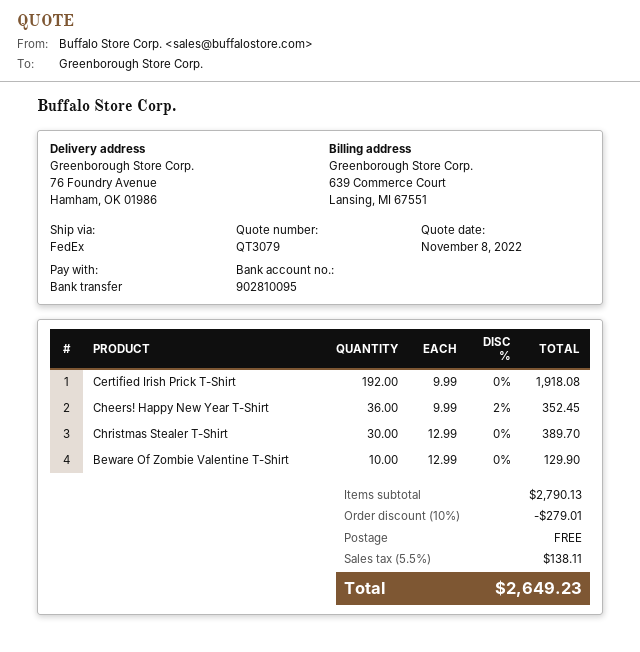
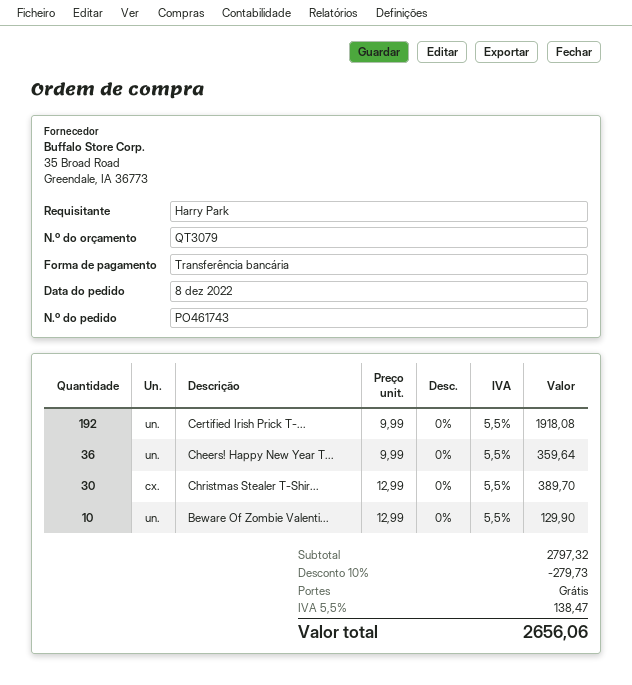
Cheers! Happy New Year T-Shirt: 36 x 9.99 - 2% = 352.45 -> 36 x 9.99 = 359.64
subtotal: 2790.13 -> 2797.32
discount: 10% = 279.01 -> 10% = 279.73
tax: 5.5% = 138.11 -> 5.5% = 138.47
total: 2649.23 -> 2656.06

